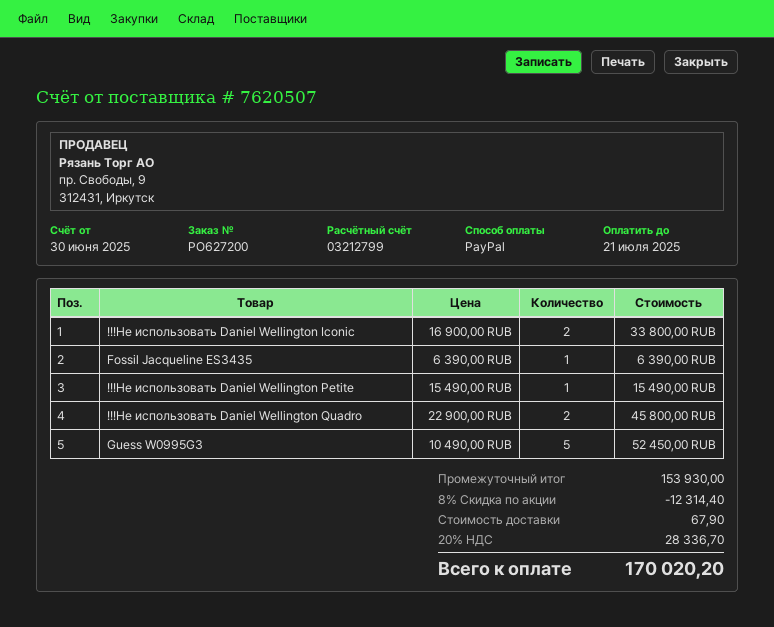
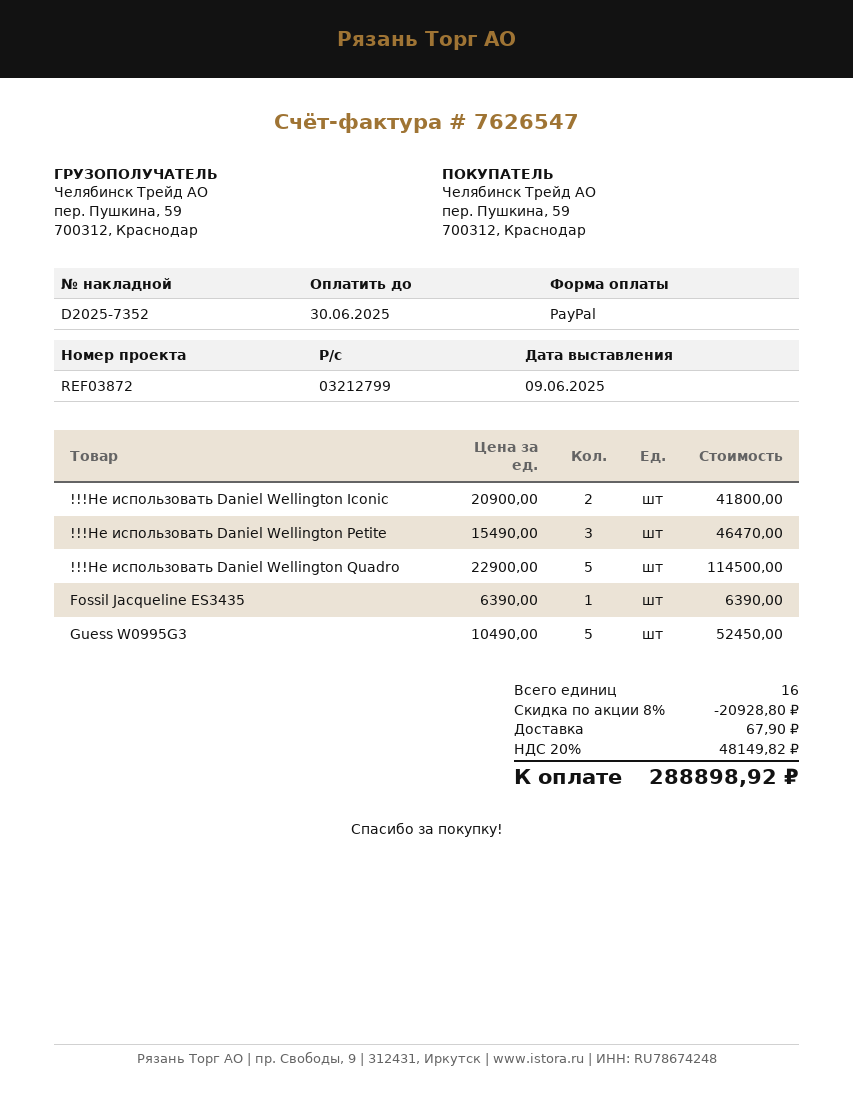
invoice number: 7620507 -> 7626547
invoice date: 2025-06-30 -> 2025-06-09
due date: 2025-07-21 -> 2025-06-30
!!!Не использовать Daniel Wellington Iconic: 2 x 16900.00 = 33800.00 -> 2 x 20900.00 = 41800.00
!!!Не использовать Daniel Wellington Petite: 1 x 15490.00 = 15490.00 -> 3 x 15490.00 = 46470.00
!!!Не использовать Daniel Wellington Quadro: 2 x 22900.00 = 45800.00 -> 5 x 22900.00 = 114500.00
discount: 8% = 12314.40 -> 8% = 20928.80
tax: 20% = 28336.70 -> 20% = 48149.82
total: 170020.20 -> 288898.92

